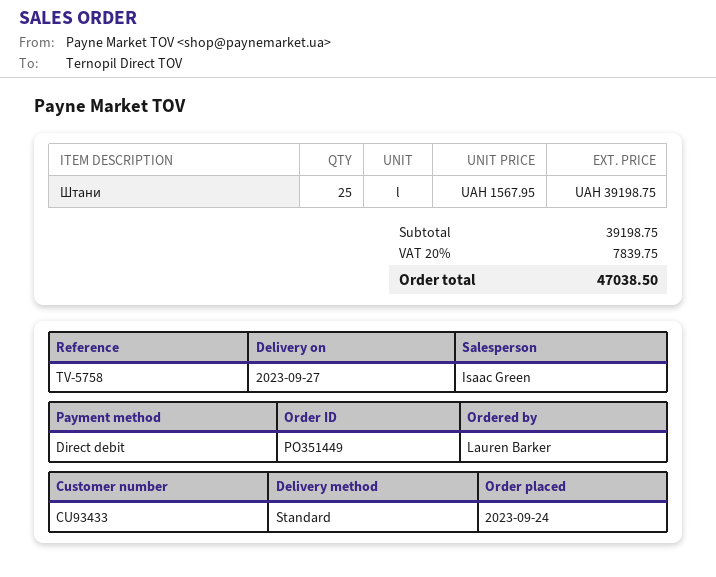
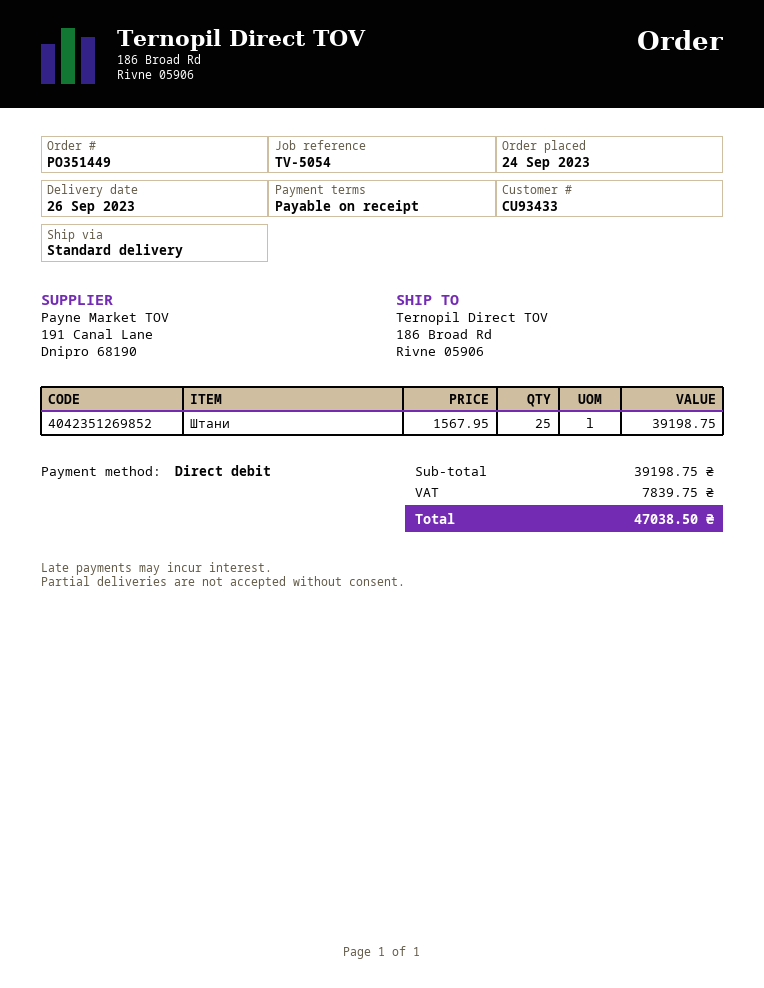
delivery date: 2023-09-27 -> 2023-09-26
reference: TV-5758 -> TV-5054

